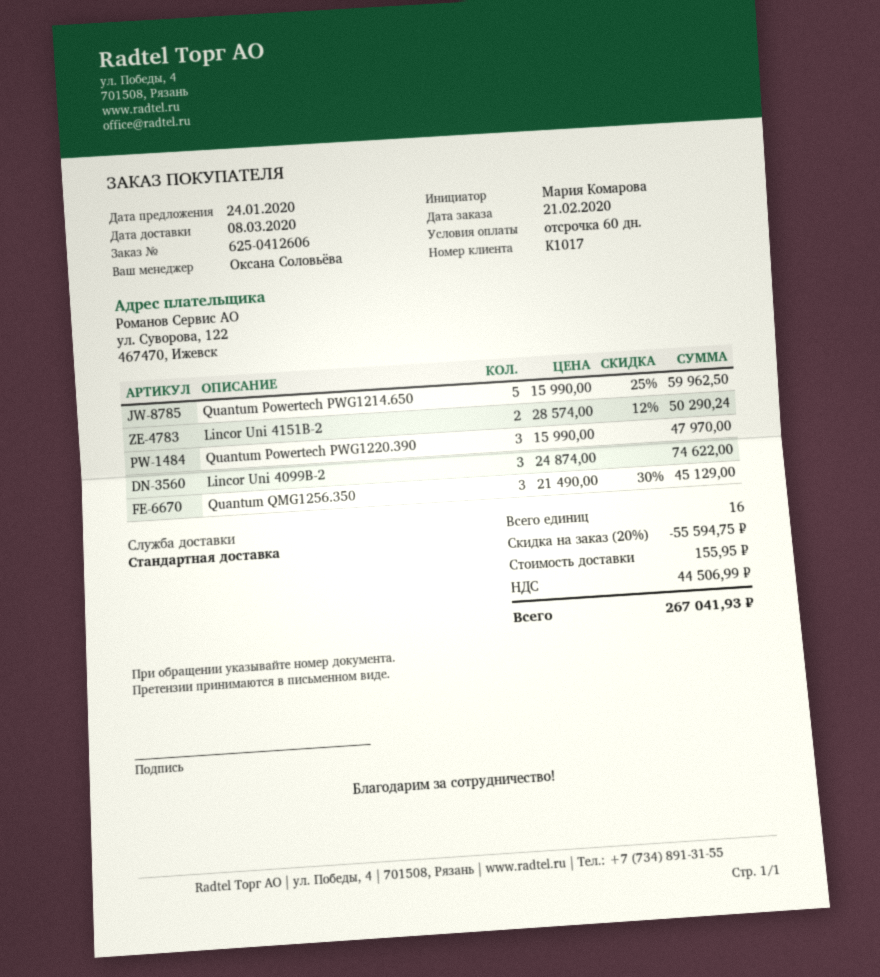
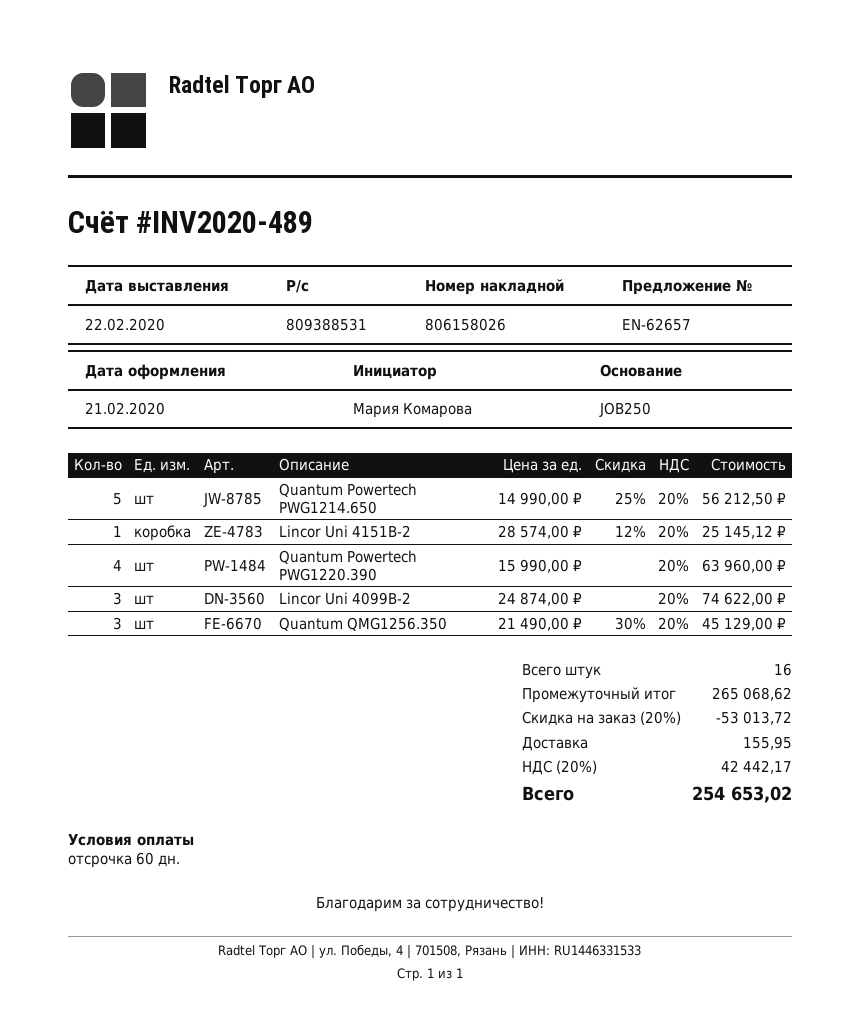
Quantum Powertech PWG1214.650: 5 x 15990.00 - 25% = 59962.50 -> 5 x 14990.00 - 25% = 56212.50
Lincor Uni 4151B-2: 2 x 28574.00 - 12% = 50290.24 -> 1 x 28574.00 - 12% = 25145.12
Quantum Powertech PWG1220.390: 3 x 15990.00 = 47970.00 -> 4 x 15990.00 = 63960.00
discount: 20% = 55594.75 -> 20% = 53013.72
tax: 44506.99 -> 42442.17
total: 267041.93 -> 254653.02

